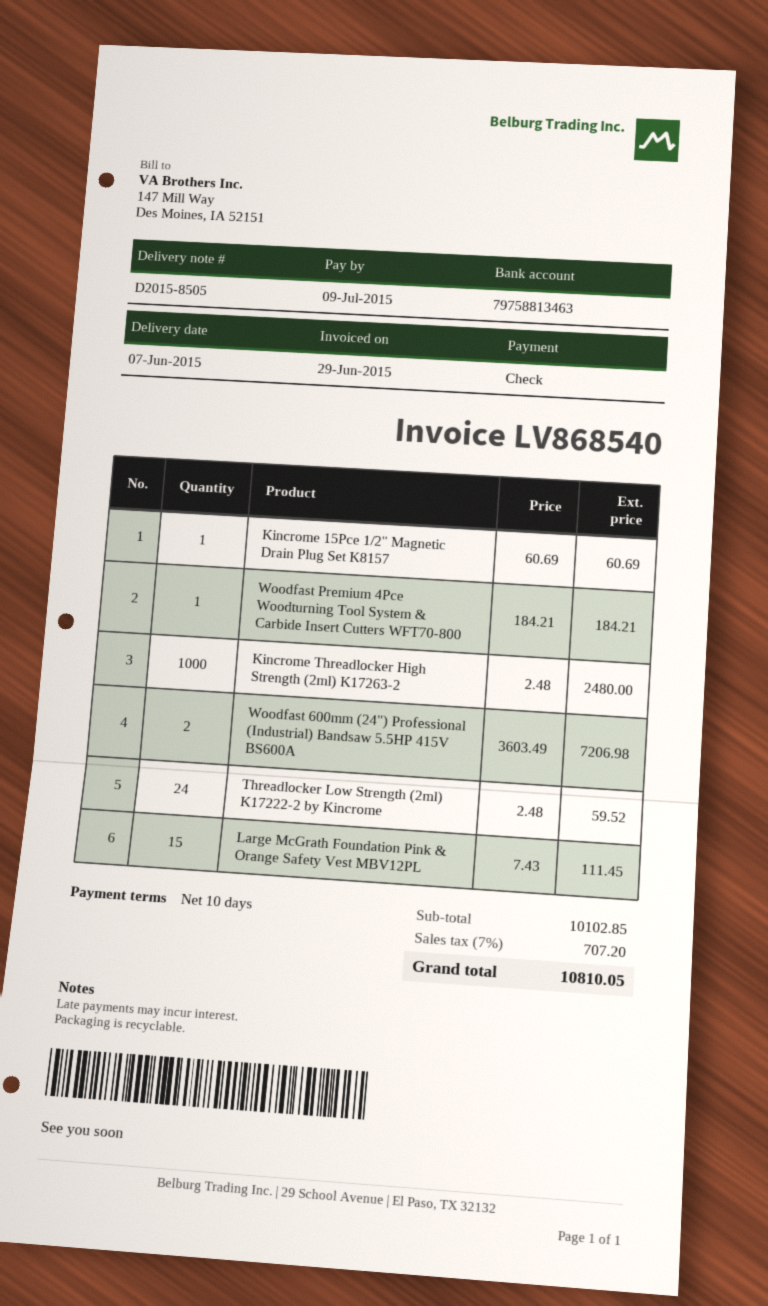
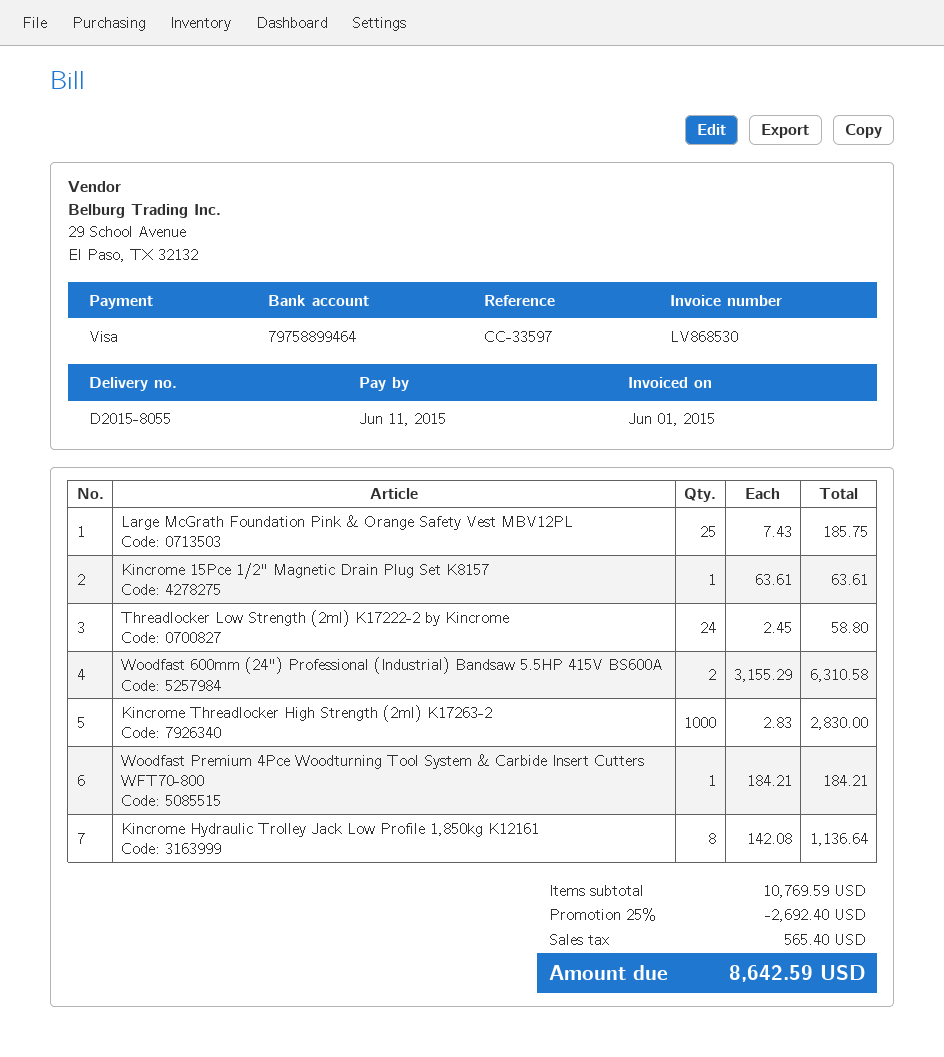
delivery note number: D2015-8505 -> D2015-8055
invoice number: LV868540 -> LV868530
invoice date: 2015-06-29 -> 2015-06-01
due date: 2015-07-09 -> 2015-06-11
payment method: cheque -> Visa
bank account: 79758813463 -> 79758899464
Kincrome 15Pce 1/2" Magnetic Drain Plug Set K8157: 1 x 60.69 = 60.69 -> 1 x 63.61 = 63.61
Kincrome Threadlocker High Strength (2ml) K17263-2: 1000 x 2.48 = 2480.00 -> 1000 x 2.83 = 2830.00
Woodfast 600mm (24") Professional (Industrial) Bandsaw 5.5HP 415V BS600A: 2 x 3603.49 = 7206.98 -> 2 x 3155.29 = 6310.58
Threadlocker Low Strength (2ml) K17222-2 by Kincrome: 24 x 2.48 = 59.52 -> 24 x 2.45 = 58.80
Large McGrath Foundation Pink & Orange Safety Vest MBV12PL: 15 x 7.43 = 111.45 -> 25 x 7.43 = 185.75
Kincrome Hydraulic Trolley Jack Low Profile 1,850kg K12161: none -> 8 x 142.08 = 1136.64
subtotal: 10102.85 -> 10769.59
discount: none -> 25% = 2692.40
tax: 707.20 -> 565.40
total: 10810.05 -> 8642.59

